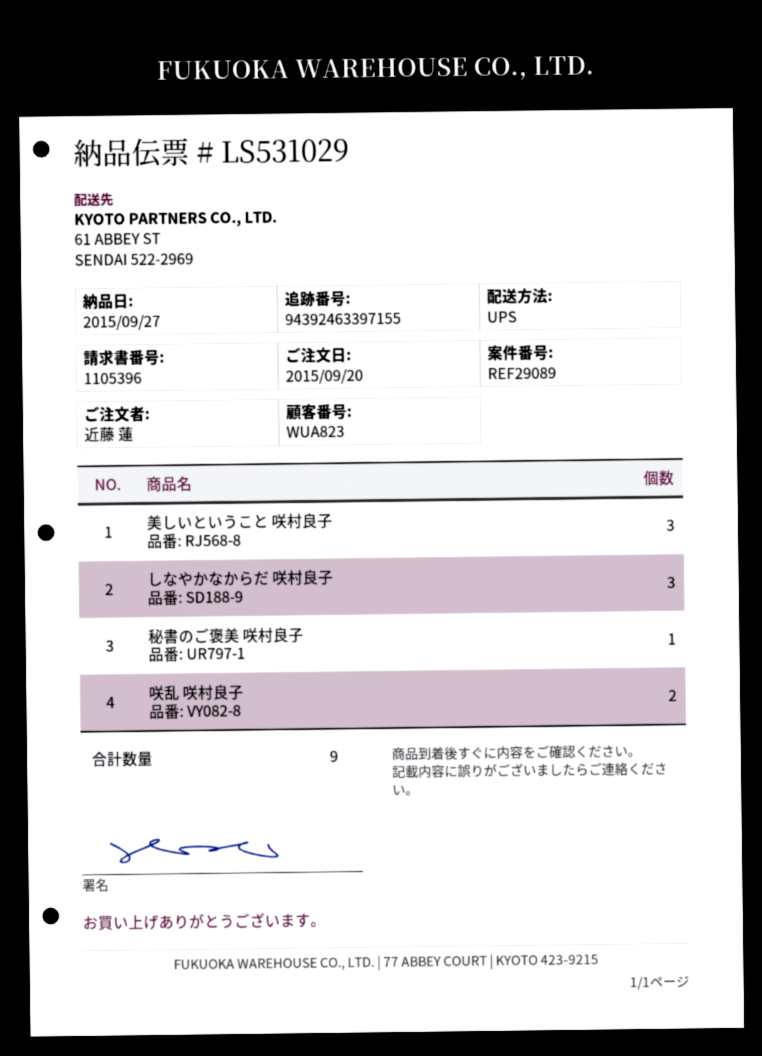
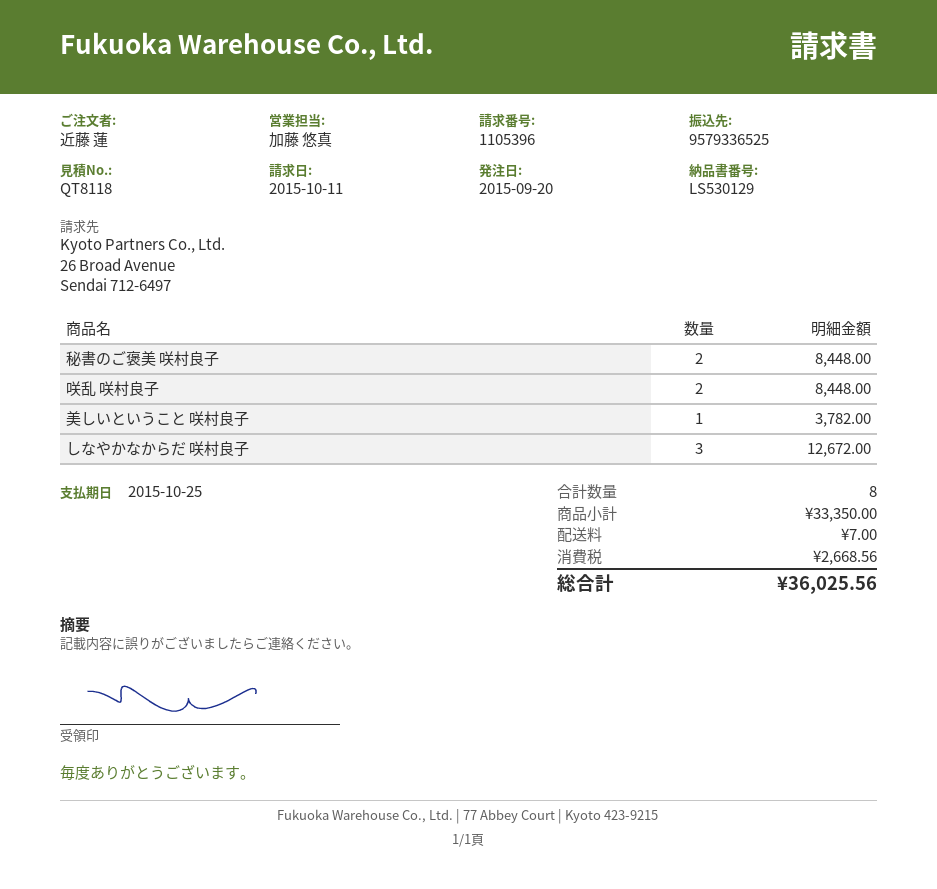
delivery note number: LS531029 -> LS530129
美しいということ 咲村良子: 3 -> 1
秘書のご褒美 咲村良子: 1 -> 2
total quantity: 9 -> 8

